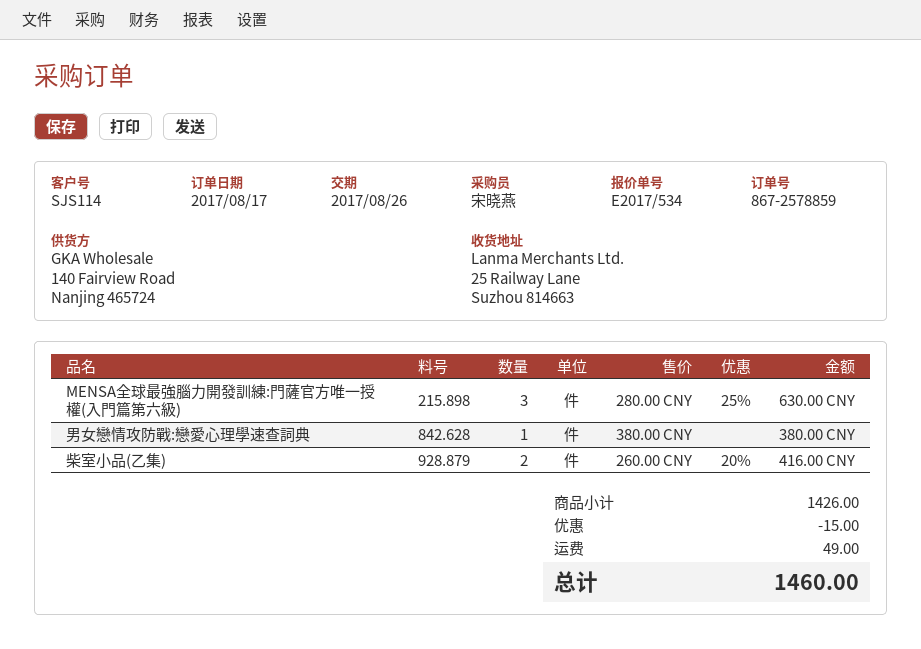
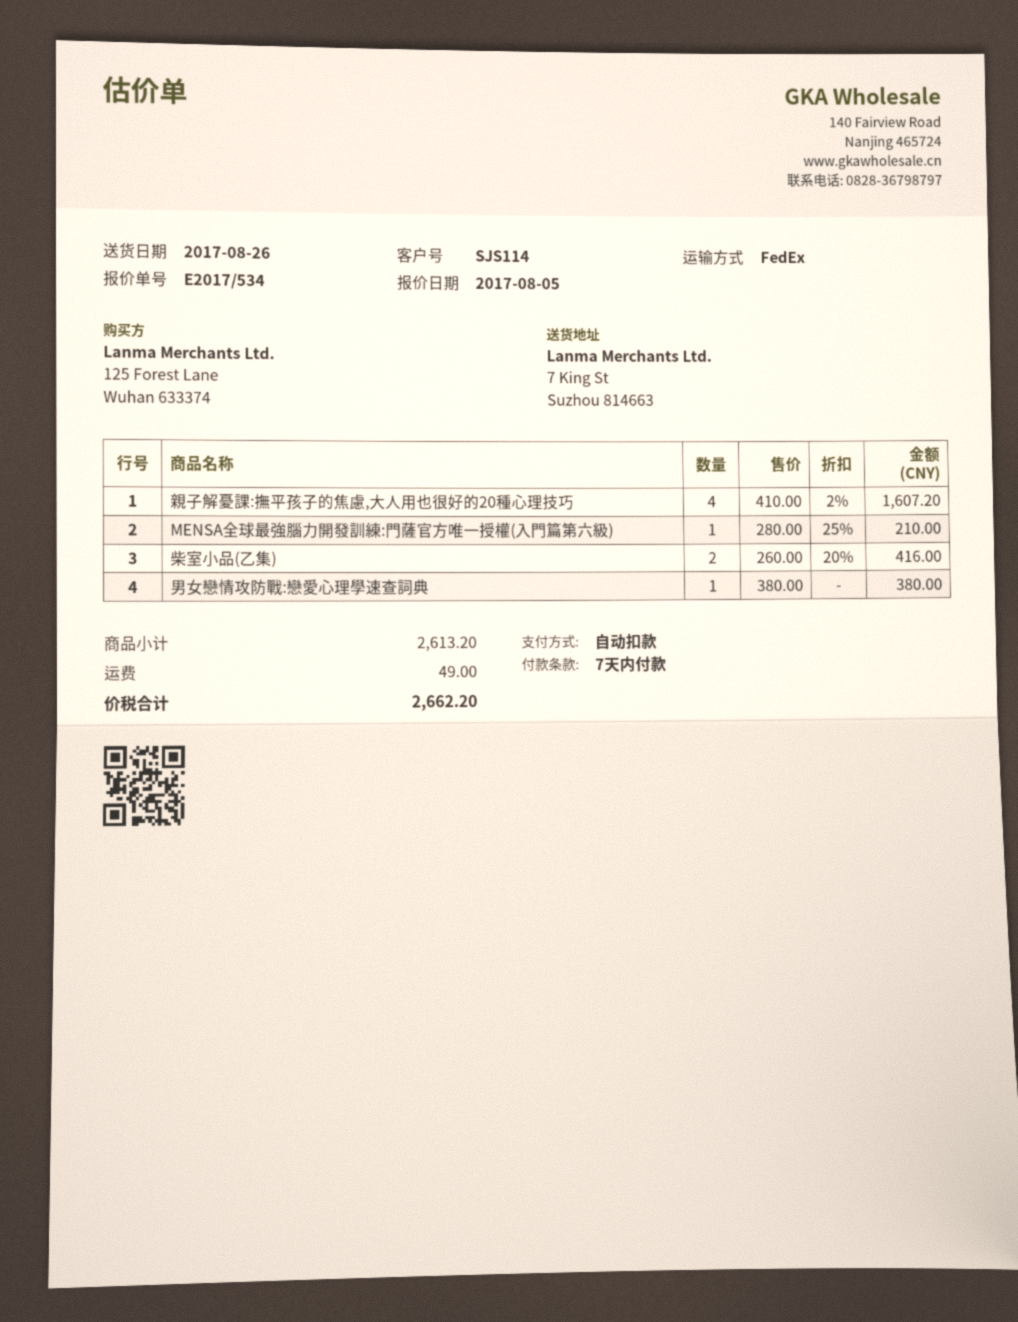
ship to: 25 Railway Lane, Suzhou 814663 -> 7 King St, Suzhou 814663
MENSA全球最強腦力開發訓練:門薩官方唯一授權(入門篇第六級): 3 x 280.00 - 25% = 630.00 -> 1 x 280.00 - 25% = 210.00
親子解憂課:撫平孩子的焦慮,大人用也很好的20種心理技巧: none -> 4 x 410.00 - 2% = 1607.20
subtotal: 1426.00 -> 2613.20
discount: 15.00 -> none
total: 1460.00 -> 2662.20

